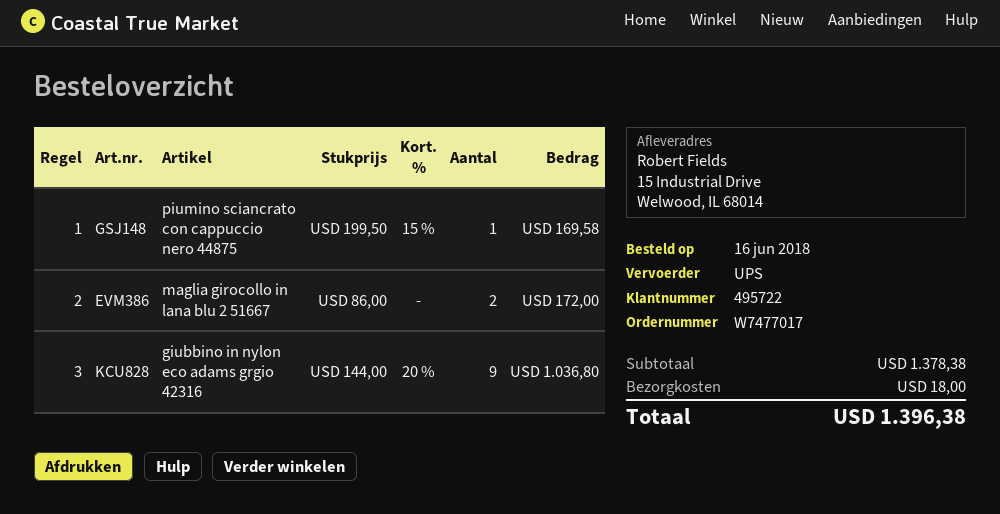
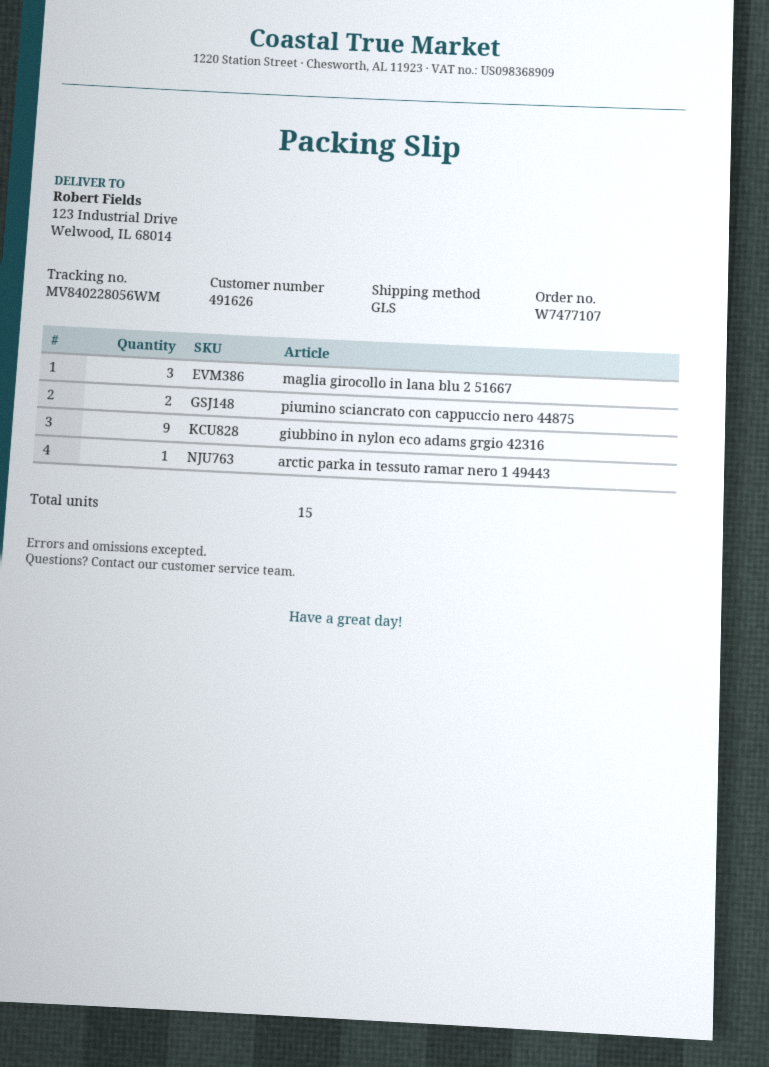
order number: W7477017 -> W7477107
customer number: 495722 -> 491626
shipping method: UPS -> GLS
ship to: 15 Industrial Drive, Welwood, IL 68014 -> 123 Industrial Drive, Welwood, IL 68014
piumino sciancrato con cappuccio nero 44875: 1 -> 2
maglia girocollo in lana blu 2 51667: 2 -> 3
arctic parka in tessuto ramar nero 1 49443: none -> 1

